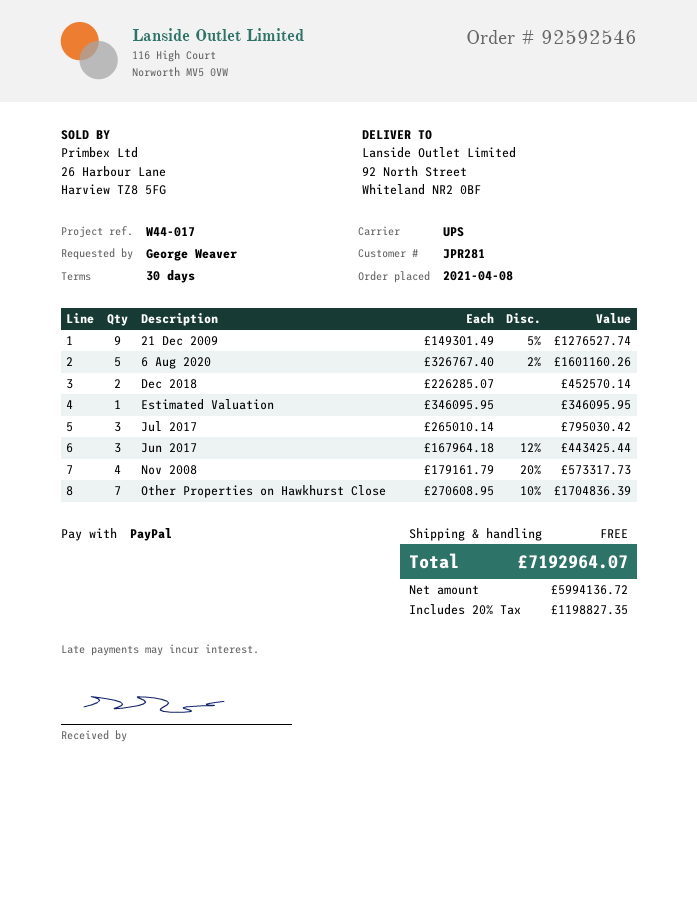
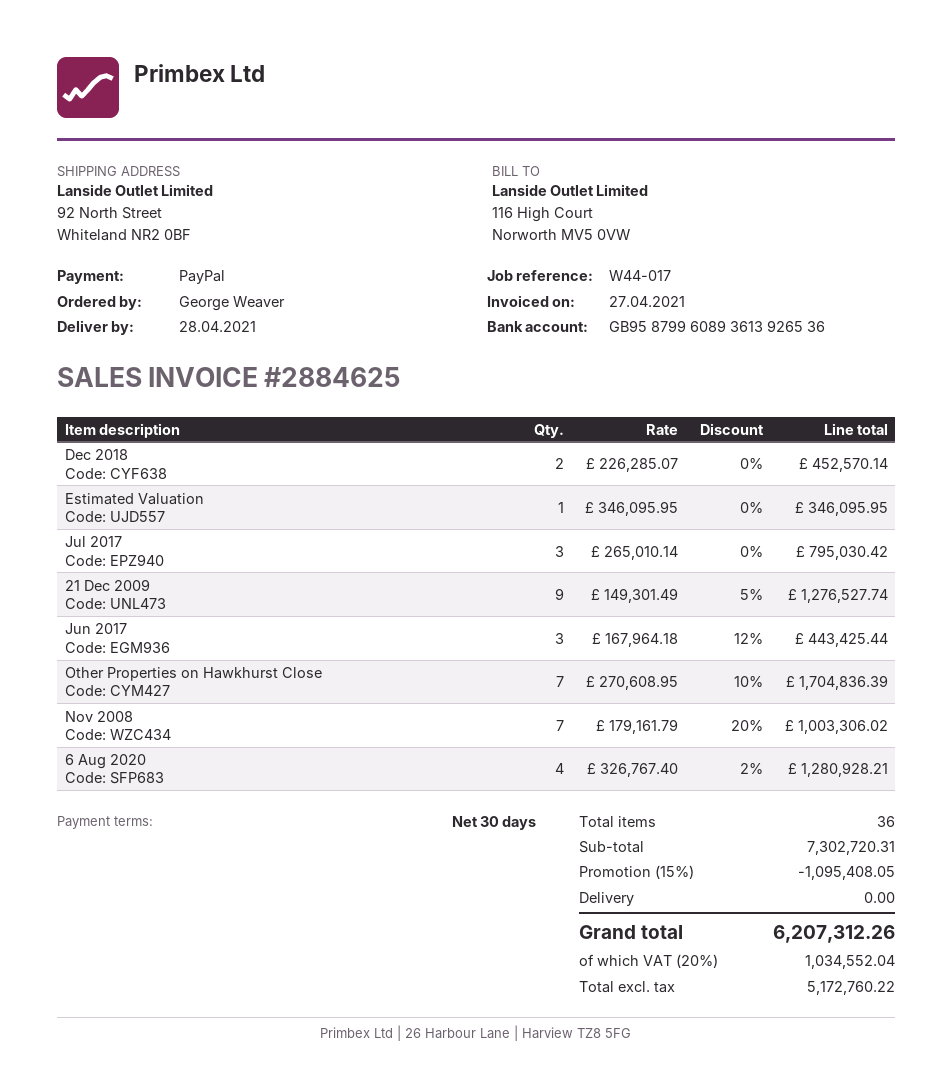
6 Aug 2020: 5 x 326767.40 - 2% = 1601160.26 -> 4 x 326767.40 - 2% = 1280928.21
Nov 2008: 4 x 179161.79 - 20% = 573317.73 -> 7 x 179161.79 - 20% = 1003306.02
discount: none -> 15% = 1095408.05
net: 5994136.72 -> 5172760.22
tax: 20% = 1198827.35 -> 20% = 1034552.04
total: 7192964.07 -> 6207312.26

